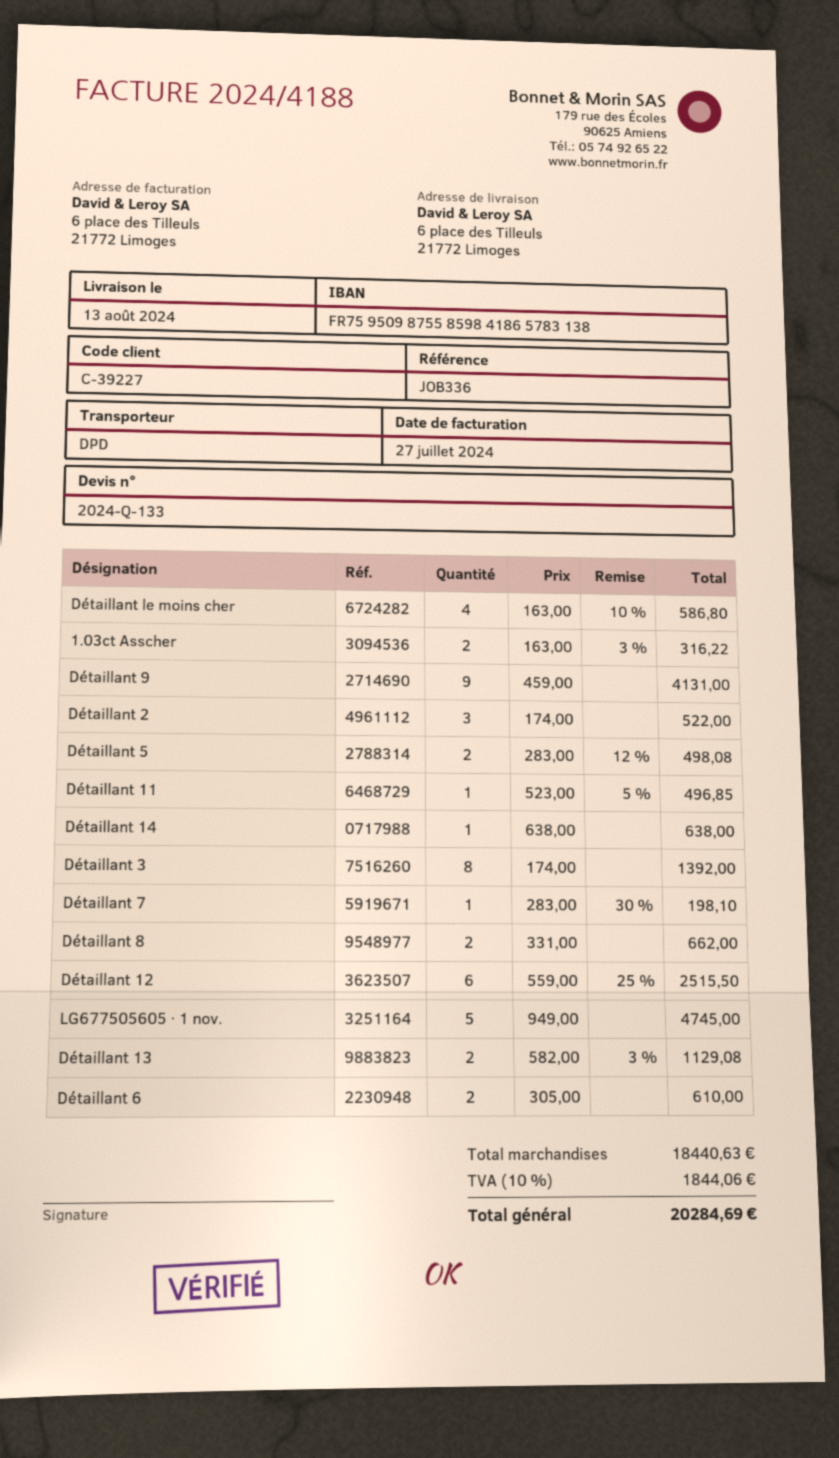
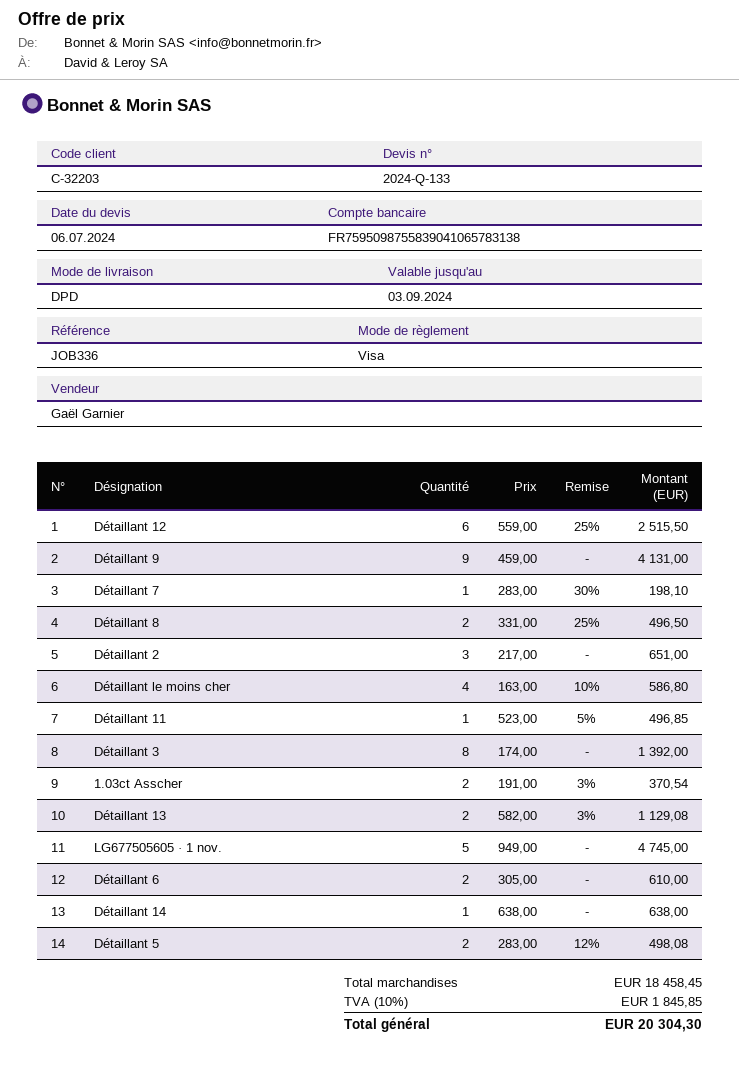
customer number: C-39227 -> C-32203
bank account: FR7595098755859841865783138 -> FR7595098755839041065783138
1.03ct Asscher: 2 x 163.00 - 3% = 316.22 -> 2 x 191.00 - 3% = 370.54
Détaillant 2: 3 x 174.00 = 522.00 -> 3 x 217.00 = 651.00
Détaillant 8: 2 x 331.00 = 662.00 -> 2 x 331.00 - 25% = 496.50
subtotal: 18440.63 -> 18458.45
tax: 10% = 1844.06 -> 10% = 1845.85
total: 20284.69 -> 20304.30

